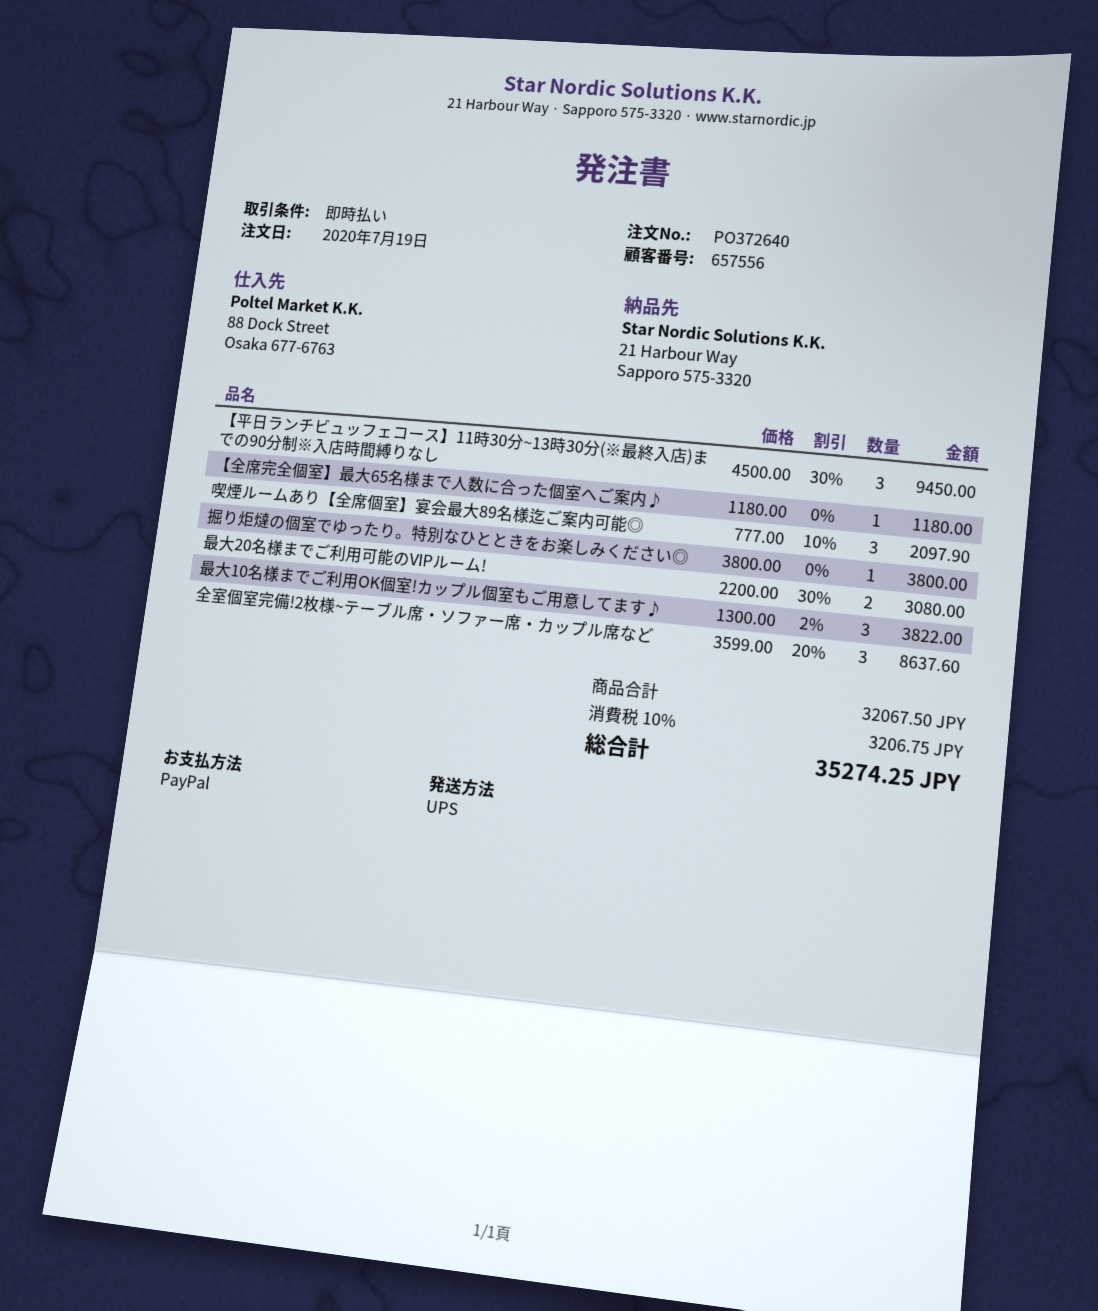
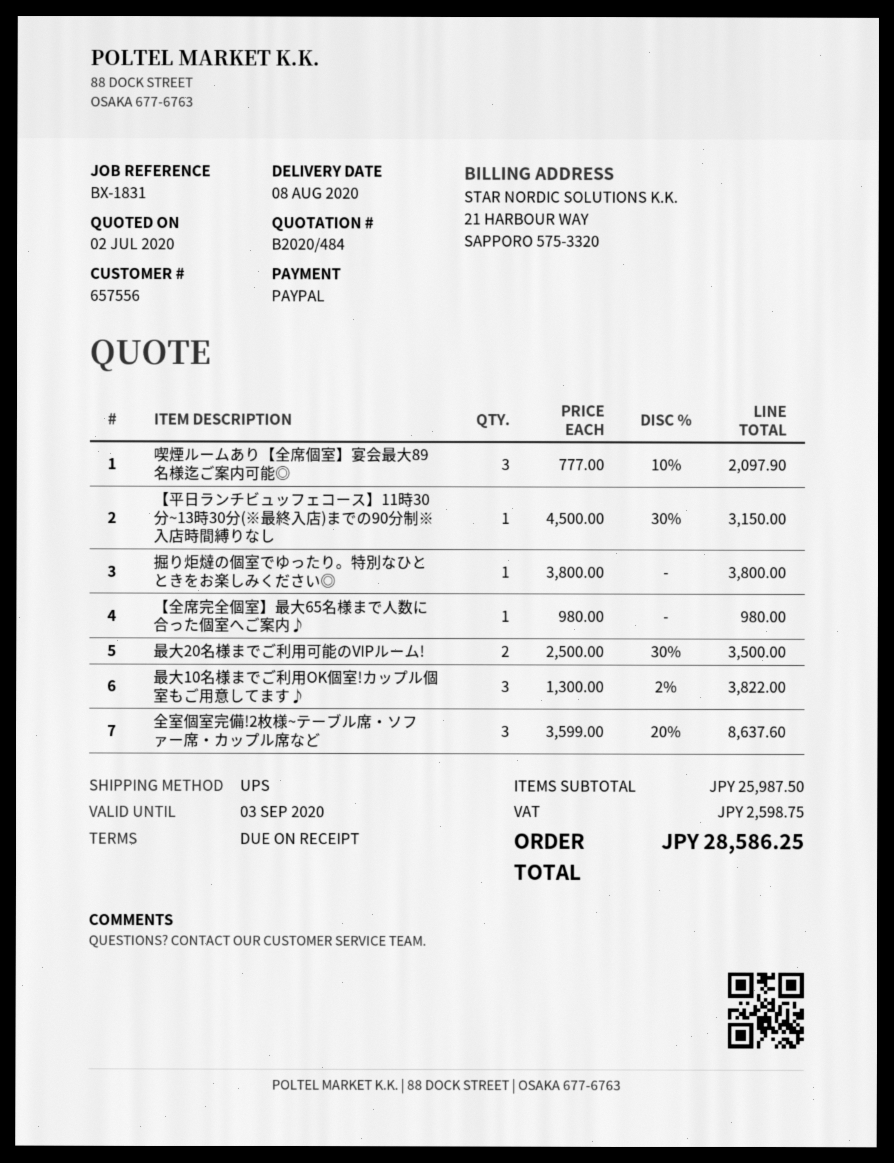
【平日ランチビュッフェコース】11時30分~13時30分(※最終入店)までの90分制※入店時間縛りなし: 3 x 4500.00 - 30% = 9450.00 -> 1 x 4500.00 - 30% = 3150.00
【全席完全個室】最大65名様まで人数に合った個室へご案内♪: 1 x 1180.00 = 1180.00 -> 1 x 980.00 = 980.00
最大20名様までご利用可能のVIPルーム!: 2 x 2200.00 - 30% = 3080.00 -> 2 x 2500.00 - 30% = 3500.00
subtotal: 32067.50 -> 25987.50
tax: 3206.75 -> 2598.75
total: 35274.25 -> 28586.25

